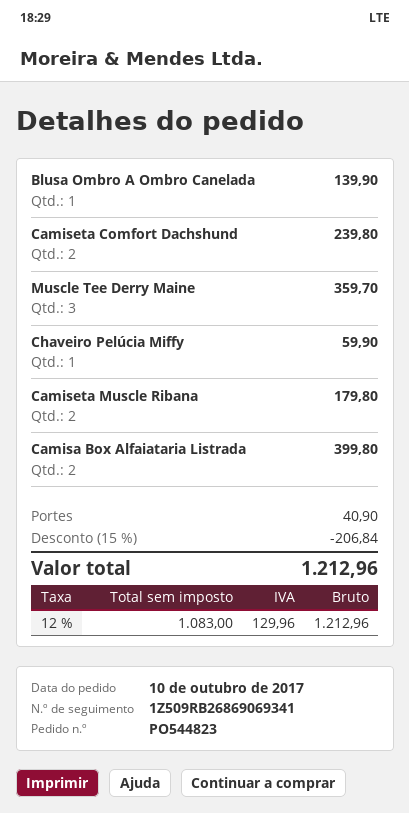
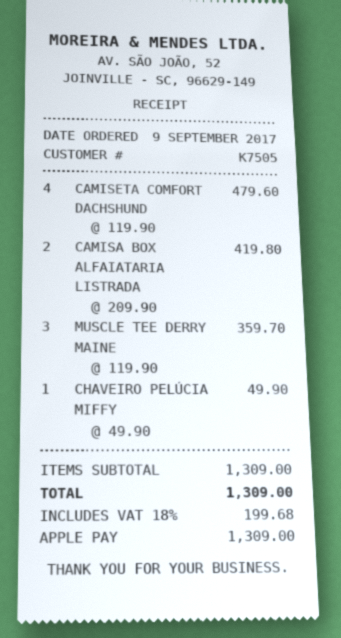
order date: 2017-10-10 -> 2017-09-09
Blusa Ombro A Ombro Canelada: 1 for 139.90 -> none
Camiseta Comfort Dachshund: 2 for 239.80 -> 4 for 479.60
Chaveiro Pelúcia Miffy: 1 for 59.90 -> 1 for 49.90
Camiseta Muscle Ribana: 2 for 179.80 -> none
Camisa Box Alfaiataria Listrada: 2 for 399.80 -> 2 for 419.80
discount: 15% = 206.84 -> none
shipping: 40.90 -> none
tax: 12% = 129.96 -> 18% = 199.68
total: 1212.96 -> 1309.00

